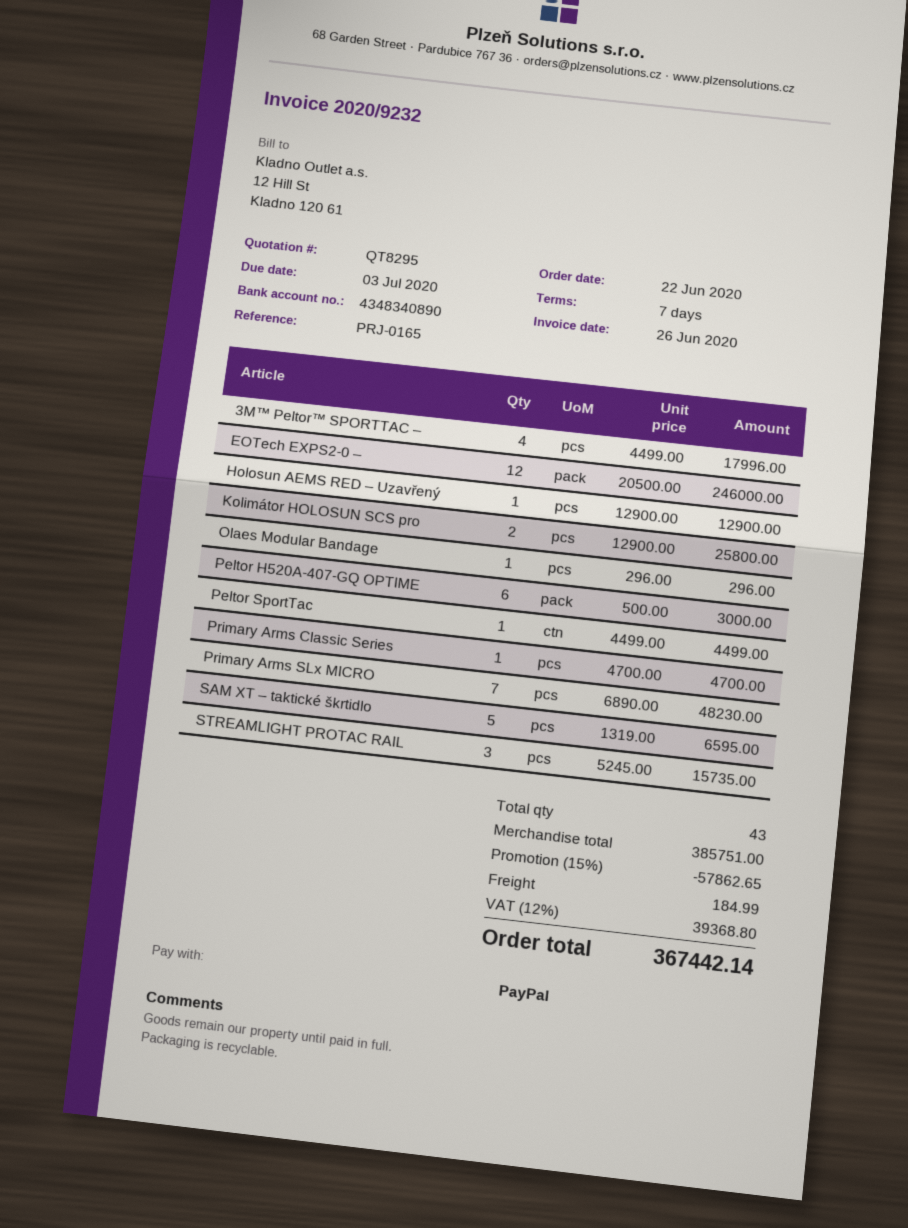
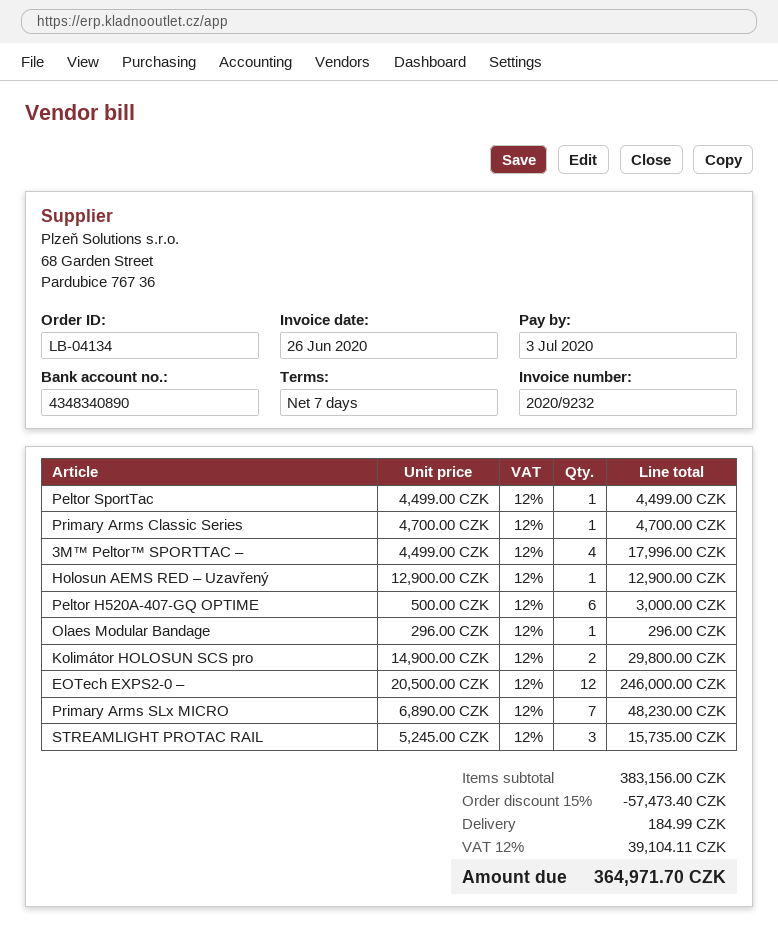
Kolimátor HOLOSUN SCS pro: 2 x 12900.00 = 25800.00 -> 2 x 14900.00 = 29800.00
SAM XT – taktické škrtidlo: 5 x 1319.00 = 6595.00 -> none
subtotal: 385751.00 -> 383156.00
discount: 15% = 57862.65 -> 15% = 57473.40
tax: 12% = 39368.80 -> 12% = 39104.11
total: 367442.14 -> 364971.70

